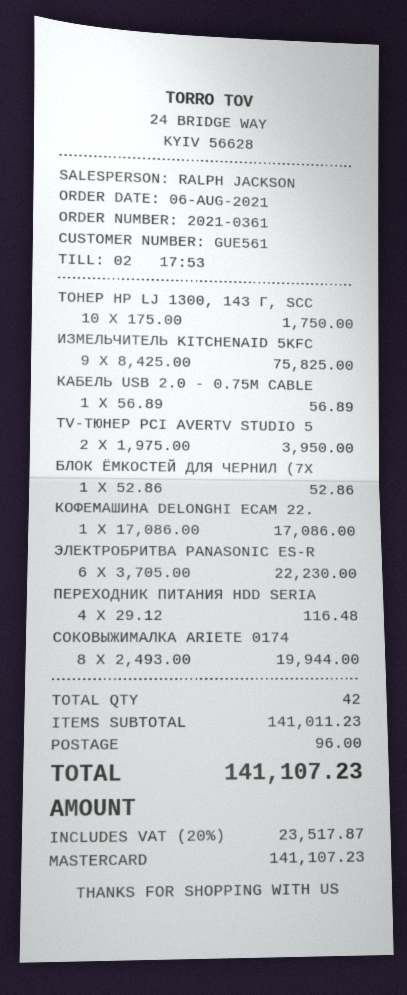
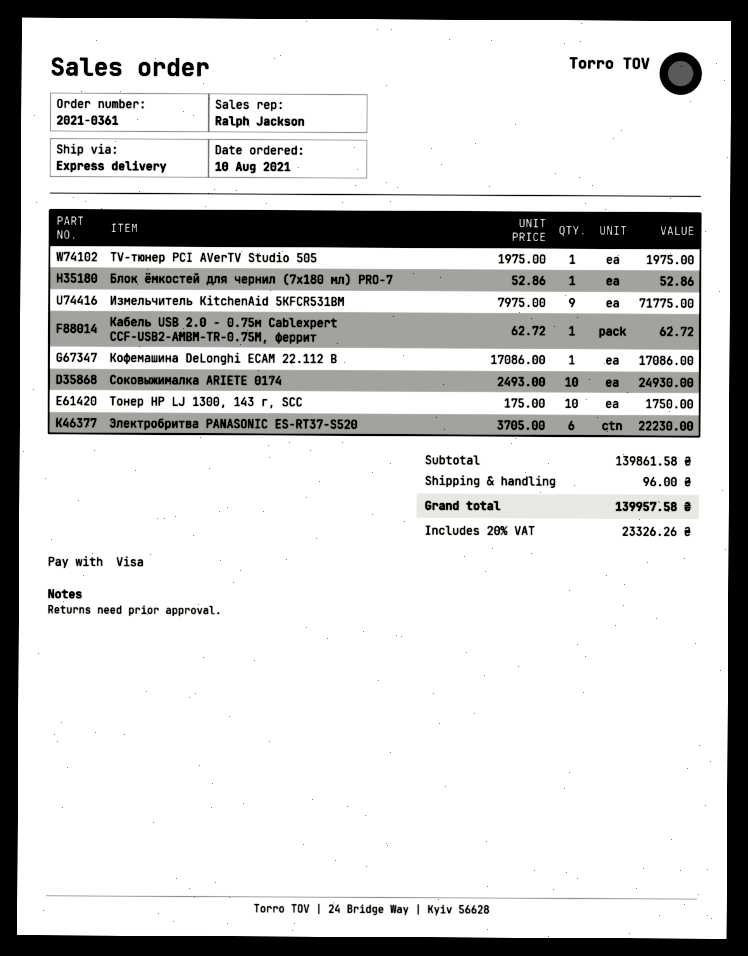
order date: 2021-08-06 -> 2021-08-10
payment method: Mastercard -> Visa
ИЗМЕЛЬЧИТЕЛЬ KITCHENAID 5KFC: 9 x 8425.00 = 75825.00 -> 9 x 7975.00 = 71775.00
КАБЕЛЬ USB 2.0 - 0.75М CABLE: 1 x 56.89 = 56.89 -> 1 x 62.72 = 62.72
TV-ТЮНЕР PCI AVERTV STUDIO 5: 2 x 1975.00 = 3950.00 -> 1 x 1975.00 = 1975.00
ПЕРЕХОДНИК ПИТАНИЯ HDD SERIA: 4 x 29.12 = 116.48 -> none
СОКОВЫЖИМАЛКА ARIETE 0174: 8 x 2493.00 = 19944.00 -> 10 x 2493.00 = 24930.00
subtotal: 141011.23 -> 139861.58
tax: 20% = 23517.87 -> 20% = 23326.26
total: 141107.23 -> 139957.58

